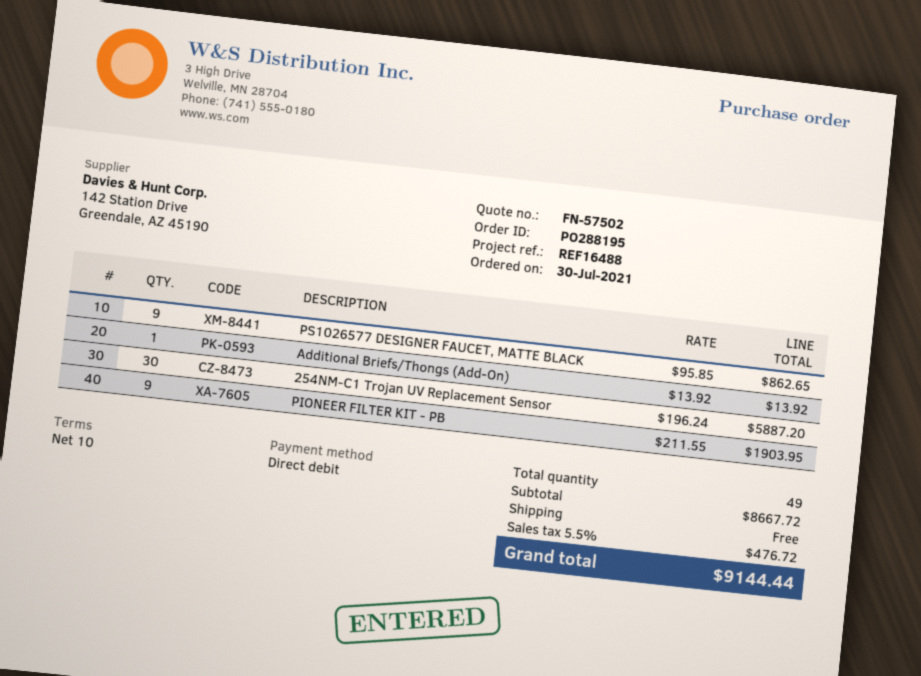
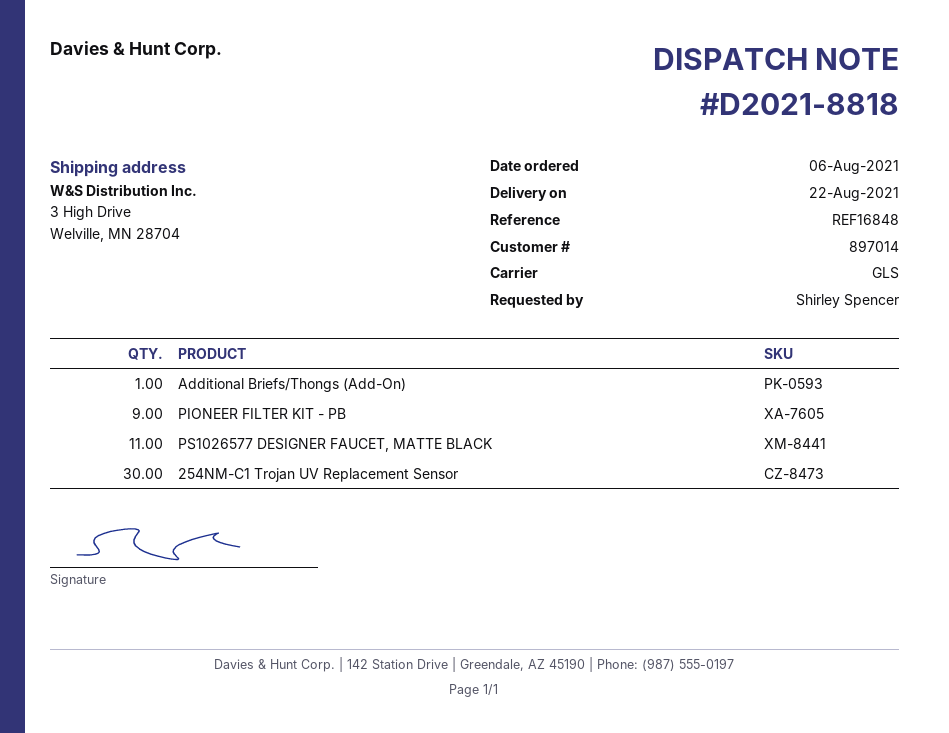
order date: 2021-07-30 -> 2021-08-06
reference: REF16488 -> REF16848
PS1026577 DESIGNER FAUCET, MATTE BLACK: 9 -> 11

